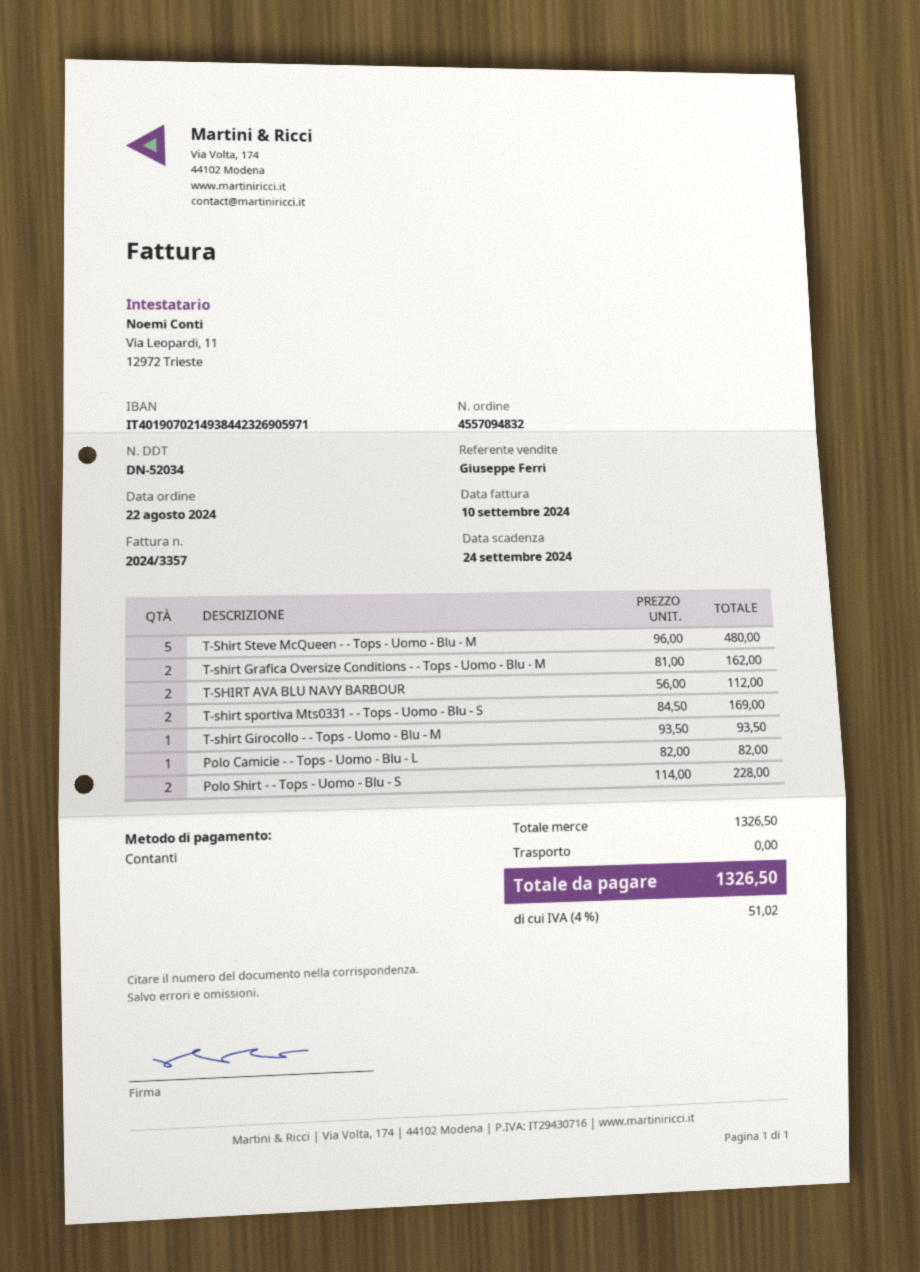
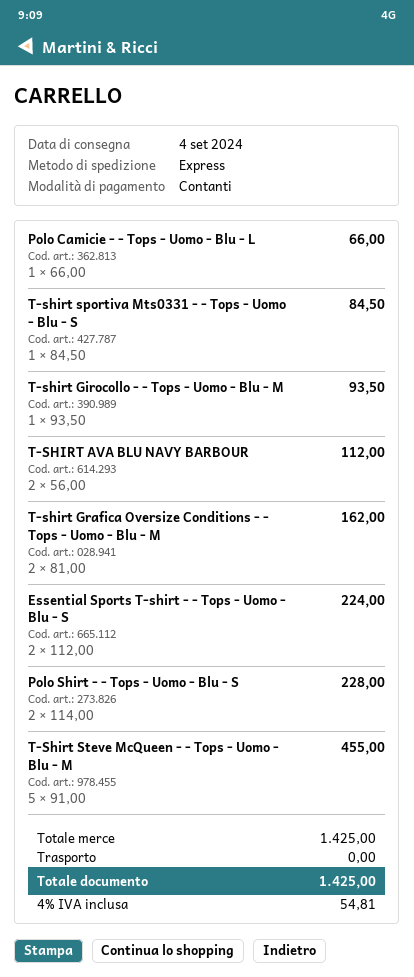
T-Shirt Steve McQueen - - Tops - Uomo - Blu - M: 5 x 96.00 = 480.00 -> 5 x 91.00 = 455.00
T-shirt sportiva Mts0331 - - Tops - Uomo - Blu - S: 2 x 84.50 = 169.00 -> 1 x 84.50 = 84.50
Polo Camicie - - Tops - Uomo - Blu - L: 1 x 82.00 = 82.00 -> 1 x 66.00 = 66.00
Essential Sports T-shirt - - Tops - Uomo - Blu - S: none -> 2 x 112.00 = 224.00
subtotal: 1326.50 -> 1425.00
tax: 4% = 51.02 -> 4% = 54.81
total: 1326.50 -> 1425.00

